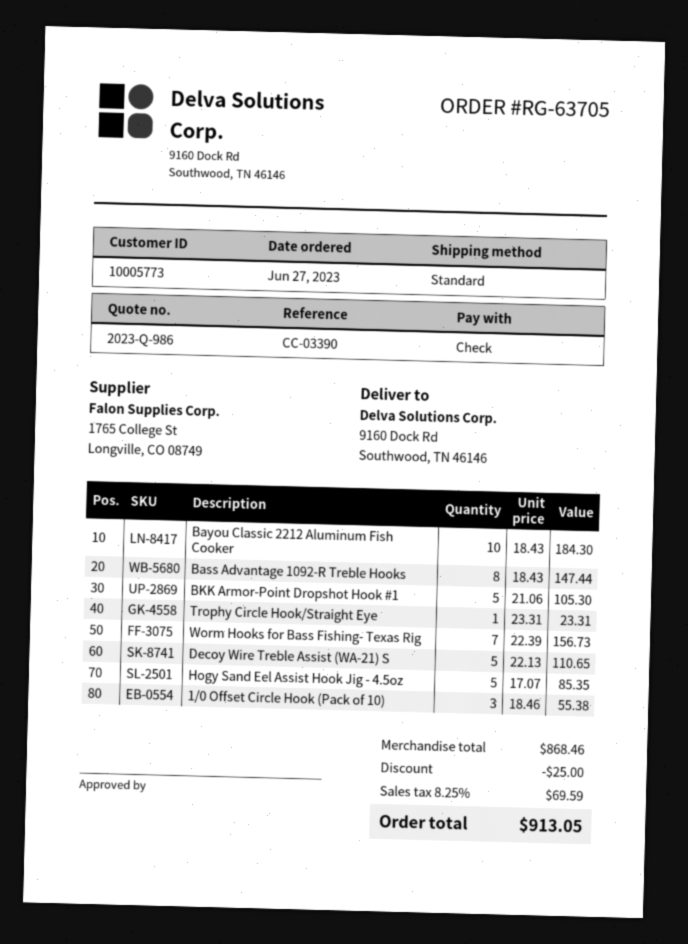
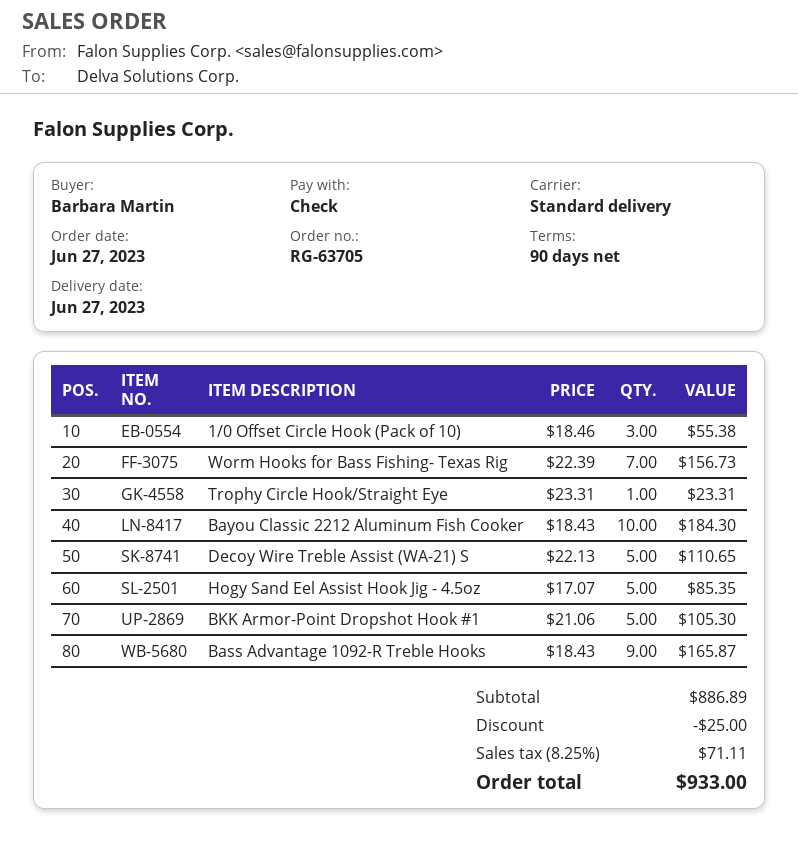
Bass Advantage 1092-R Treble Hooks: 8 x 18.43 = 147.44 -> 9 x 18.43 = 165.87
subtotal: 868.46 -> 886.89
tax: 8.25% = 69.59 -> 8.25% = 71.11
total: 913.05 -> 933.00

